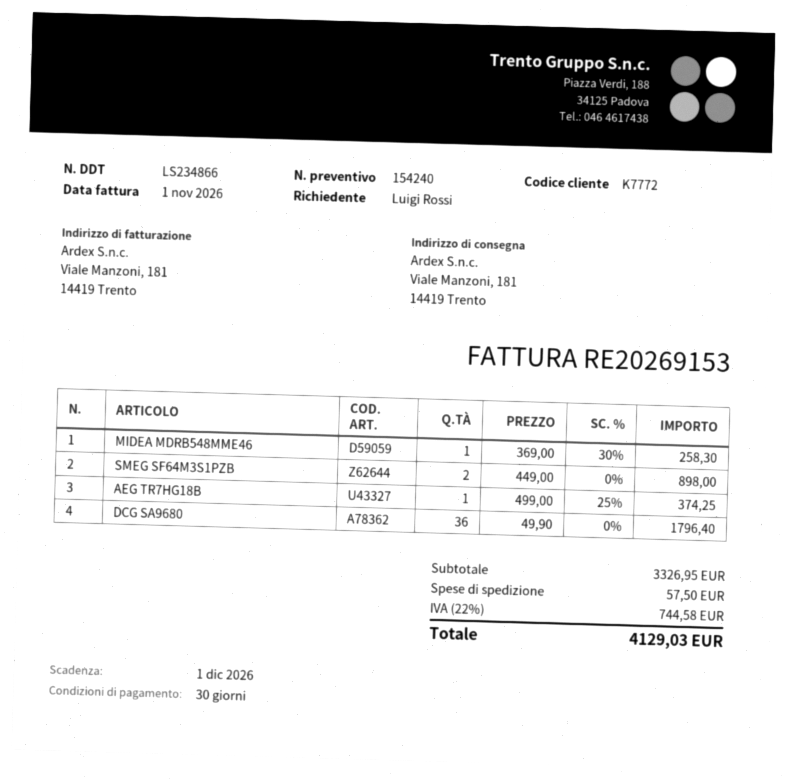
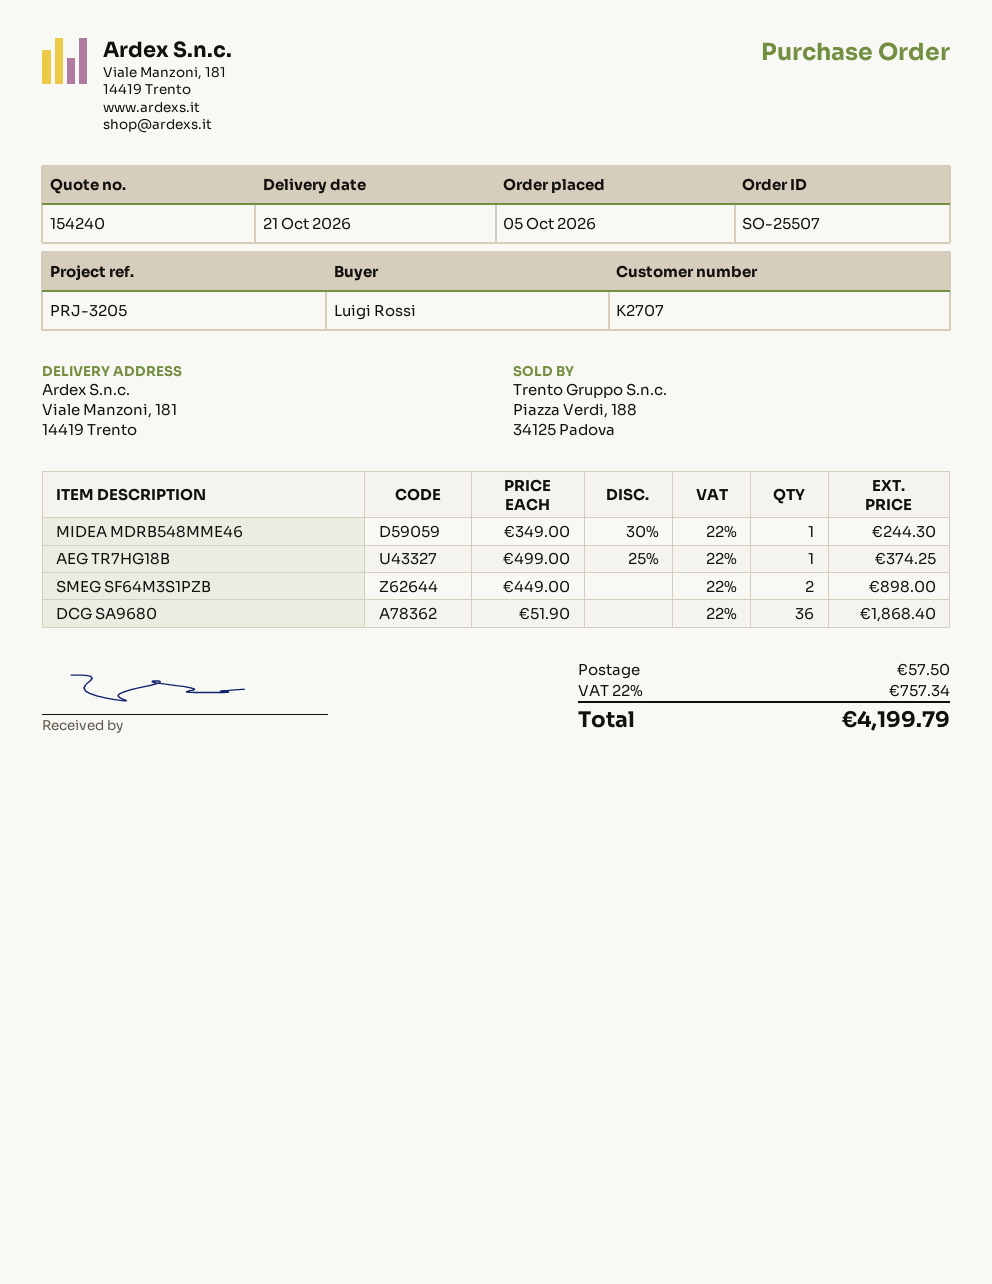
customer number: K7772 -> K2707
MIDEA MDRB548MME46: 1 x 369.00 - 30% = 258.30 -> 1 x 349.00 - 30% = 244.30
DCG SA9680: 36 x 49.90 = 1796.40 -> 36 x 51.90 = 1868.40
tax: 22% = 744.58 -> 22% = 757.34
total: 4129.03 -> 4199.79

